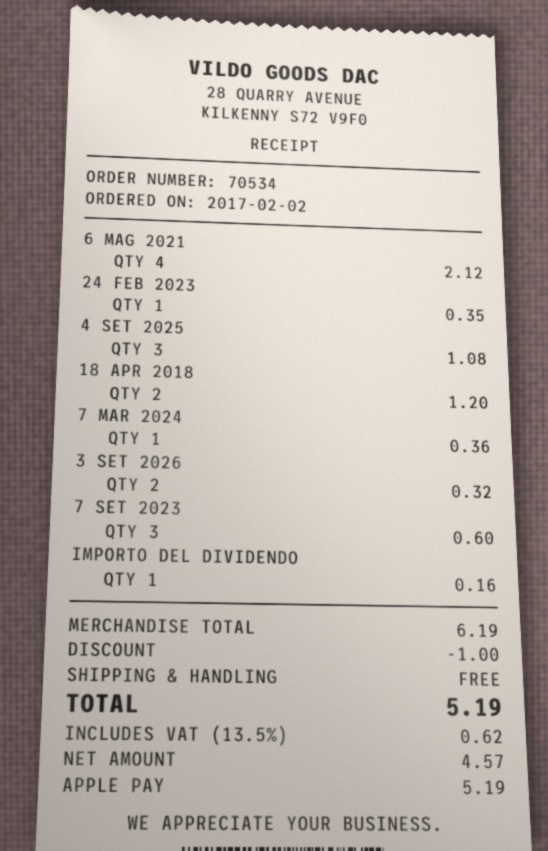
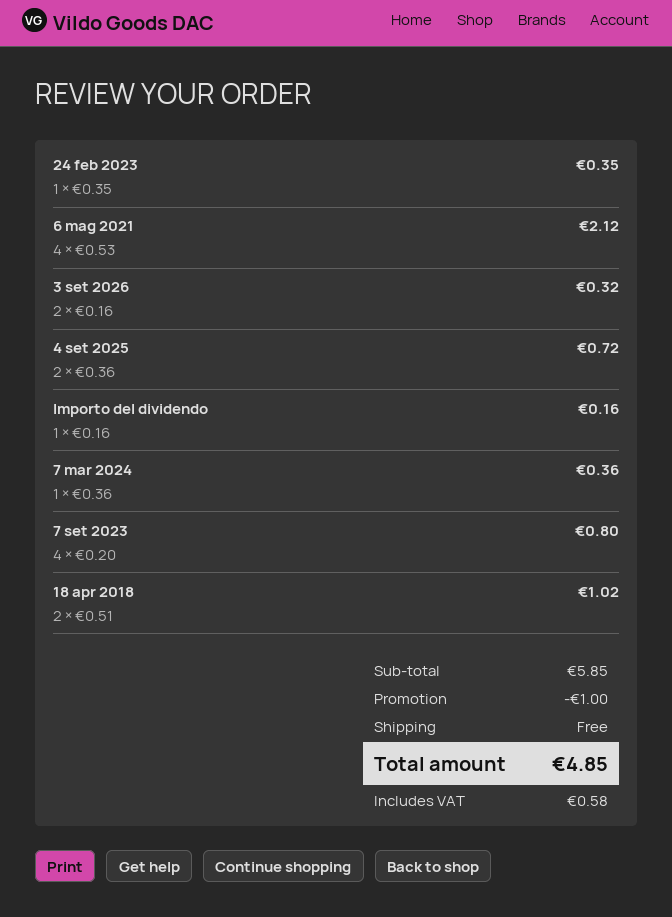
4 SET 2025: 3 for 1.08 -> 2 for 0.72
18 APR 2018: 2 for 1.20 -> 2 for 1.02
7 SET 2023: 3 for 0.60 -> 4 for 0.80
subtotal: 6.19 -> 5.85
tax: 0.62 -> 0.58
total: 5.19 -> 4.85

